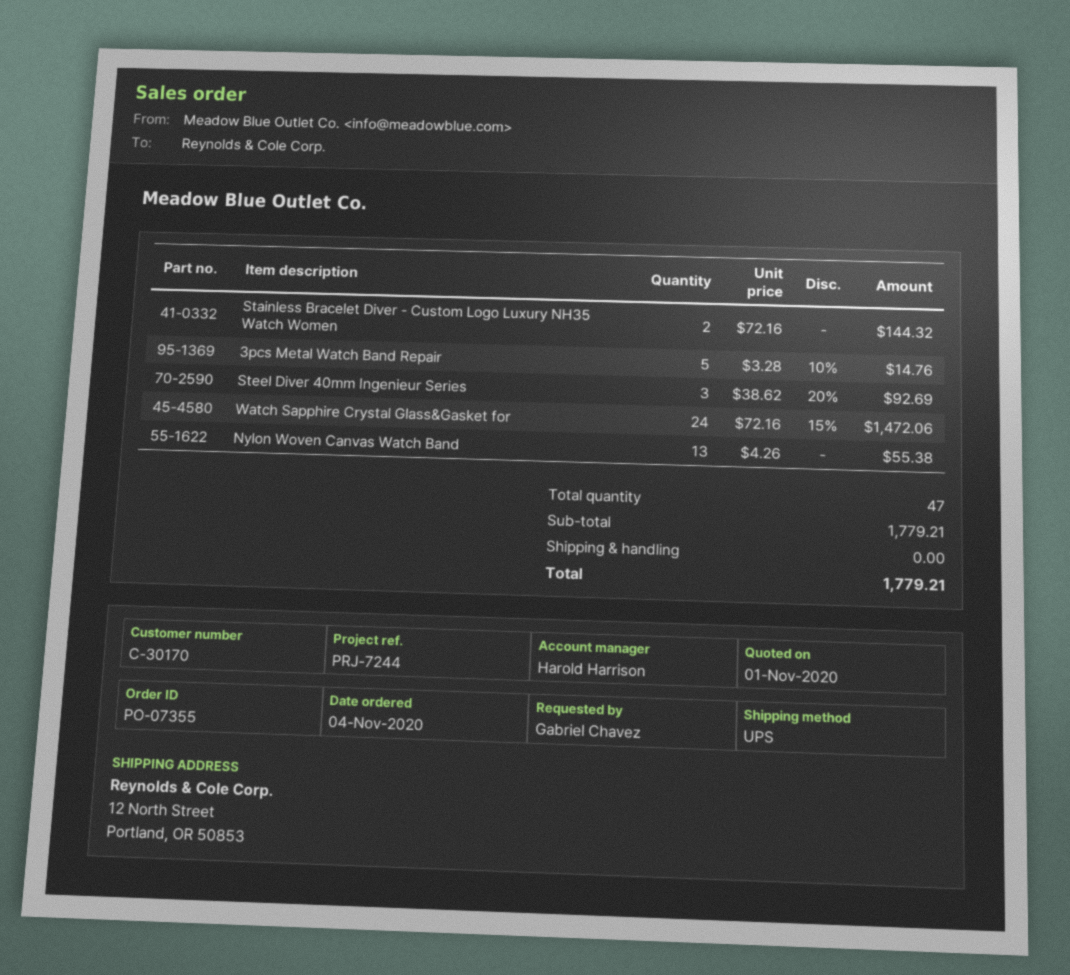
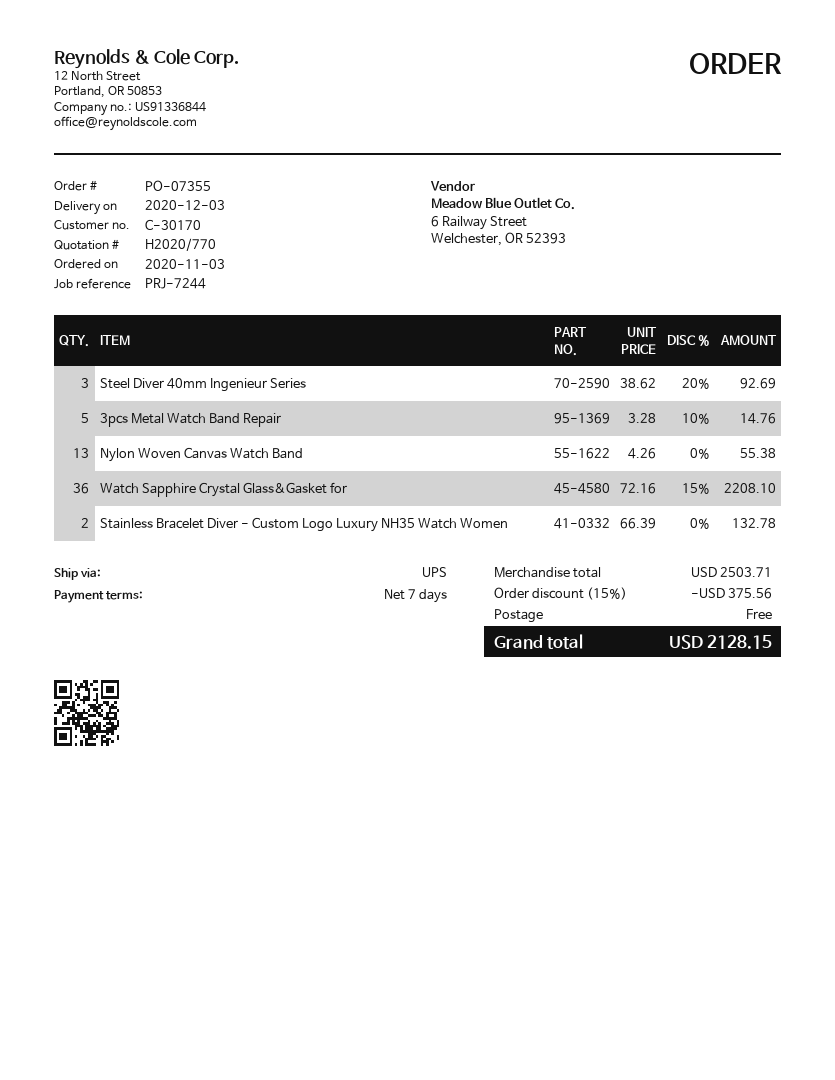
order date: 2020-11-04 -> 2020-11-03
Stainless Bracelet Diver - Custom Logo Luxury NH35 Watch Women: 2 x 72.16 = 144.32 -> 2 x 66.39 = 132.78
Watch Sapphire Crystal Glass&Gasket for: 24 x 72.16 - 15% = 1472.06 -> 36 x 72.16 - 15% = 2208.10
subtotal: 1779.21 -> 2503.71
discount: none -> 15% = 375.56
total: 1779.21 -> 2128.15

